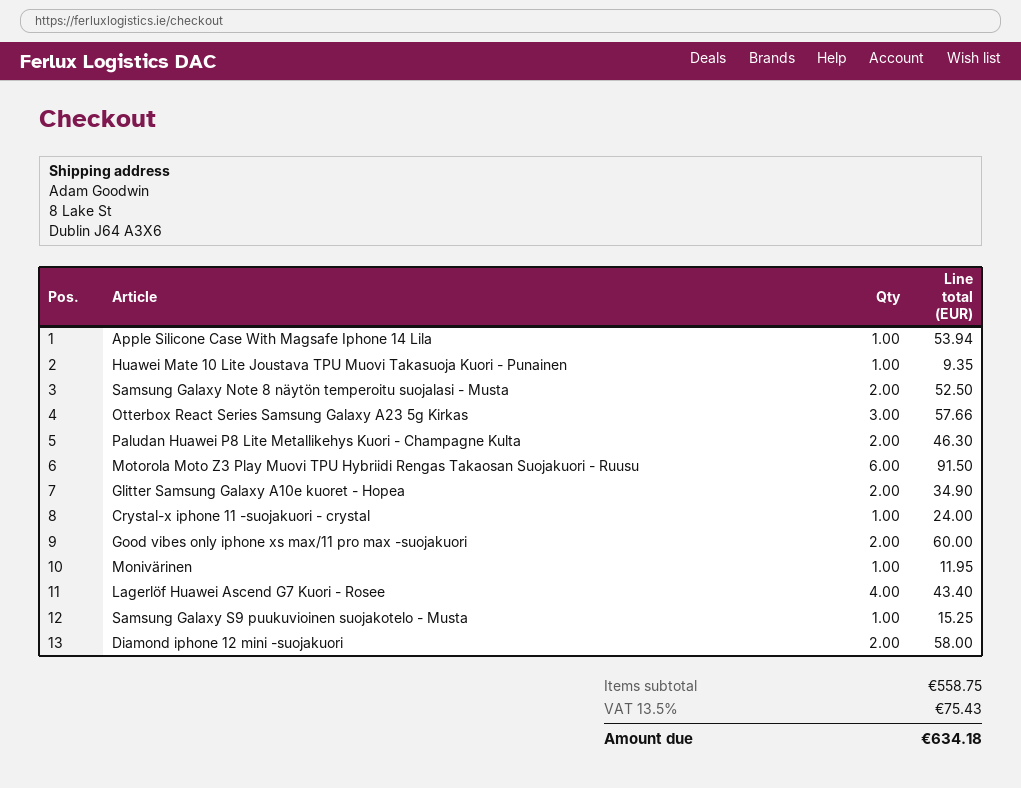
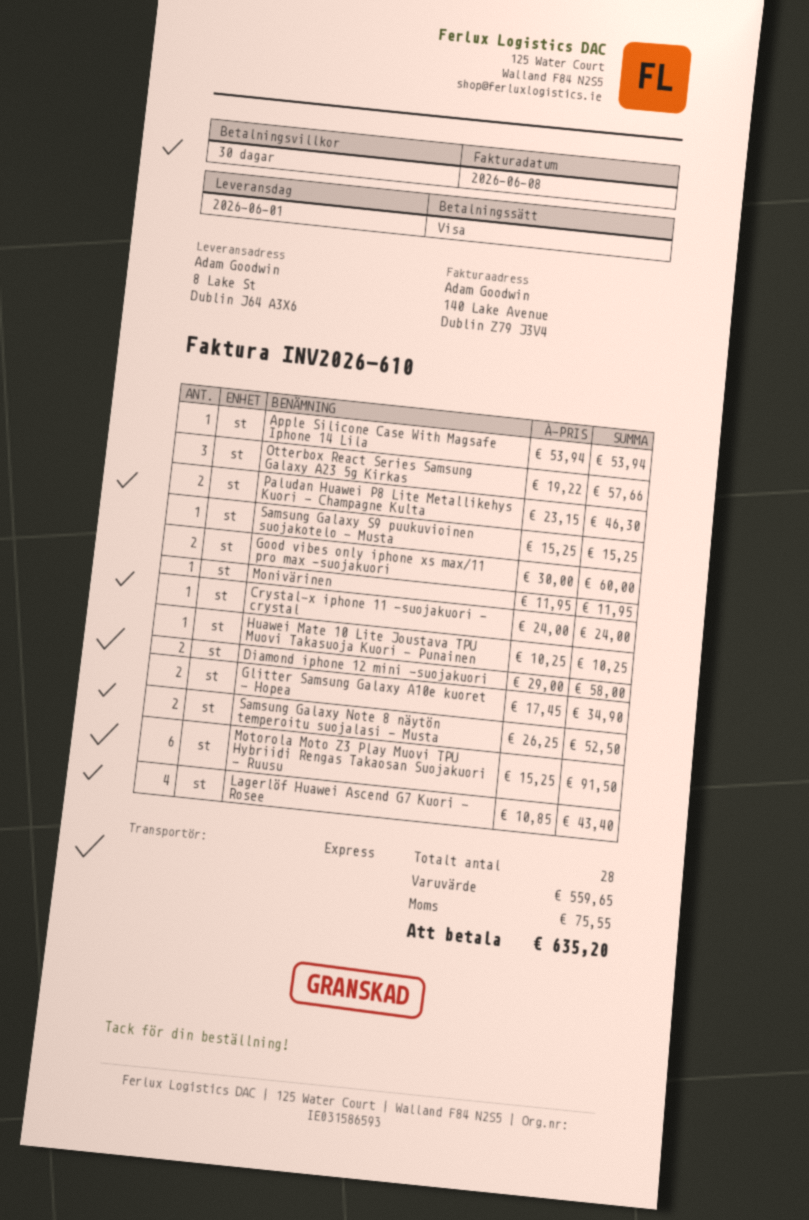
Huawei Mate 10 Lite Joustava TPU Muovi Takasuoja Kuori - Punainen: 1 for 9.35 -> 1 for 10.25
subtotal: 558.75 -> 559.65
tax: 75.43 -> 75.55
total: 634.18 -> 635.20

